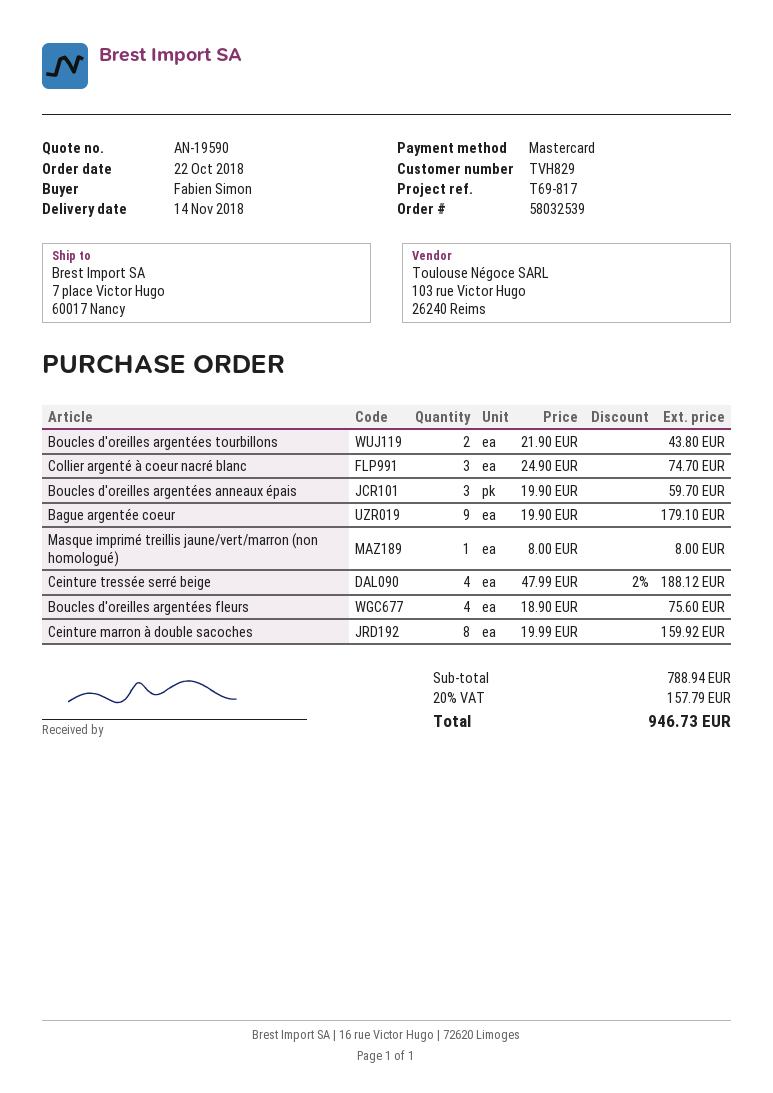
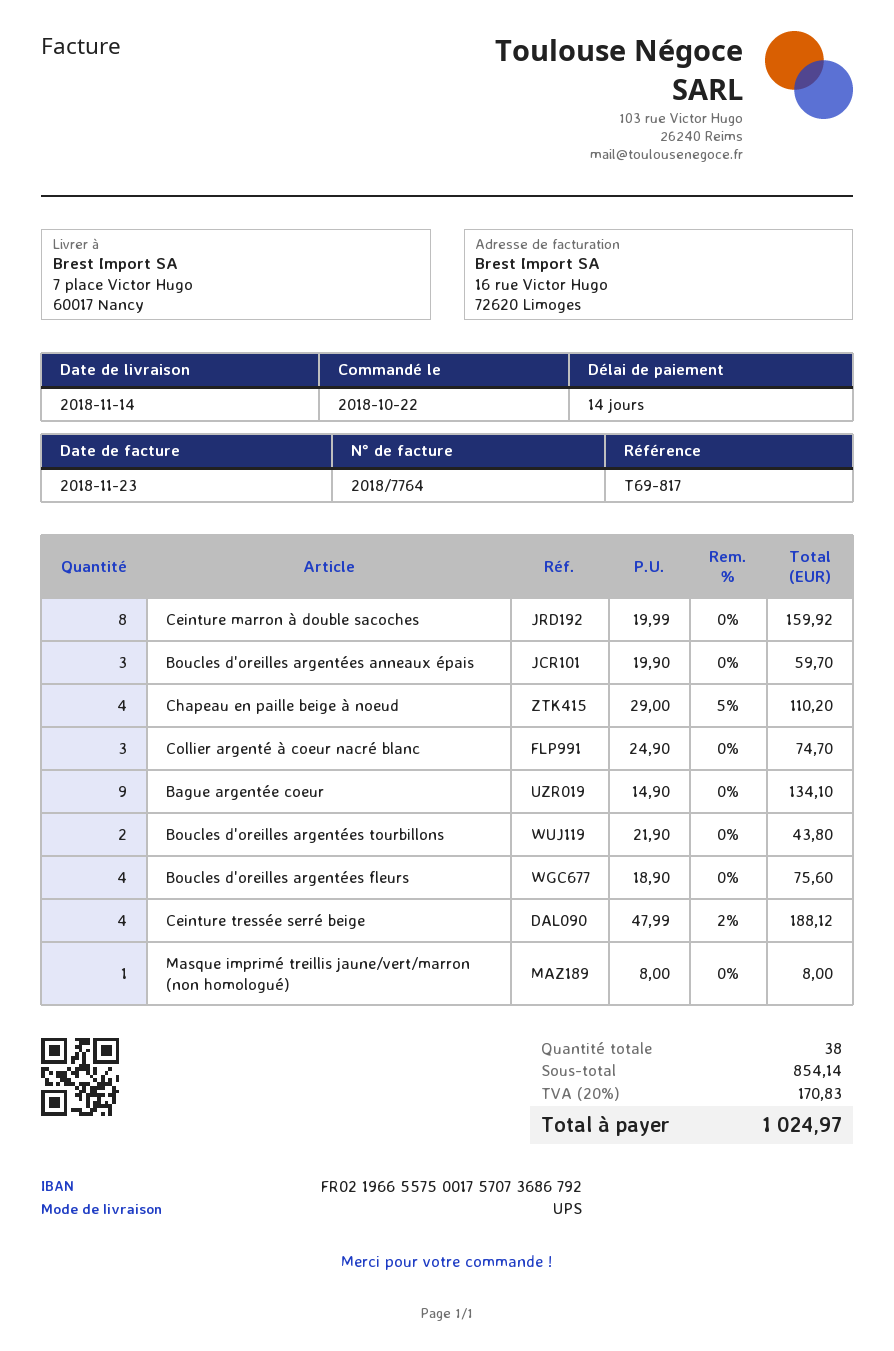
Bague argentée coeur: 9 x 19.90 = 179.10 -> 9 x 14.90 = 134.10
Chapeau en paille beige à noeud: none -> 4 x 29.00 - 5% = 110.20
subtotal: 788.94 -> 854.14
tax: 20% = 157.79 -> 20% = 170.83
total: 946.73 -> 1024.97

